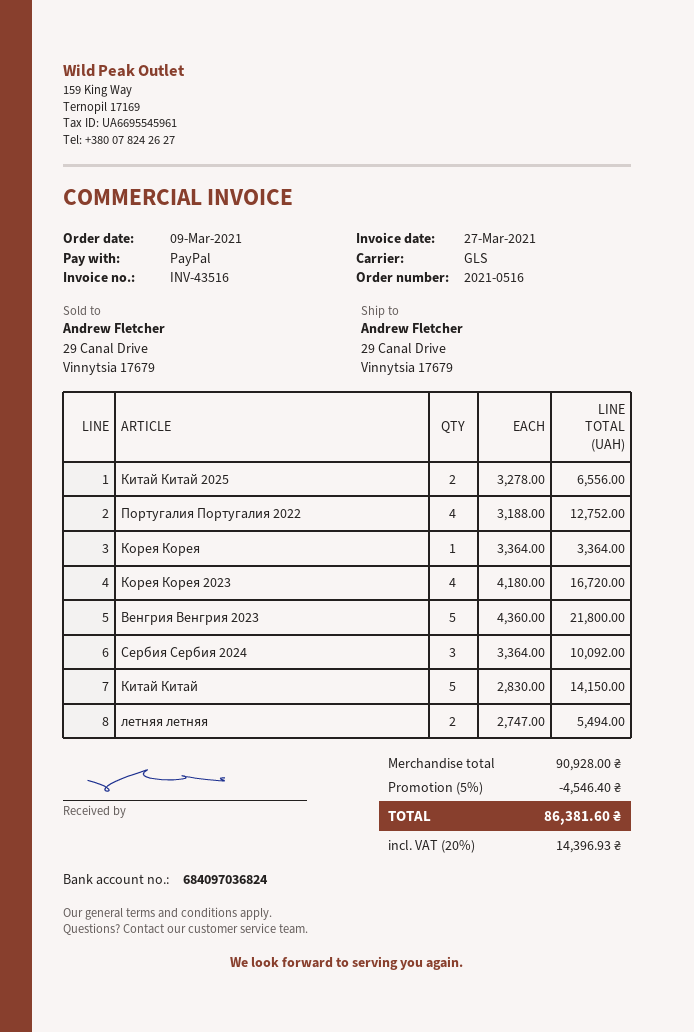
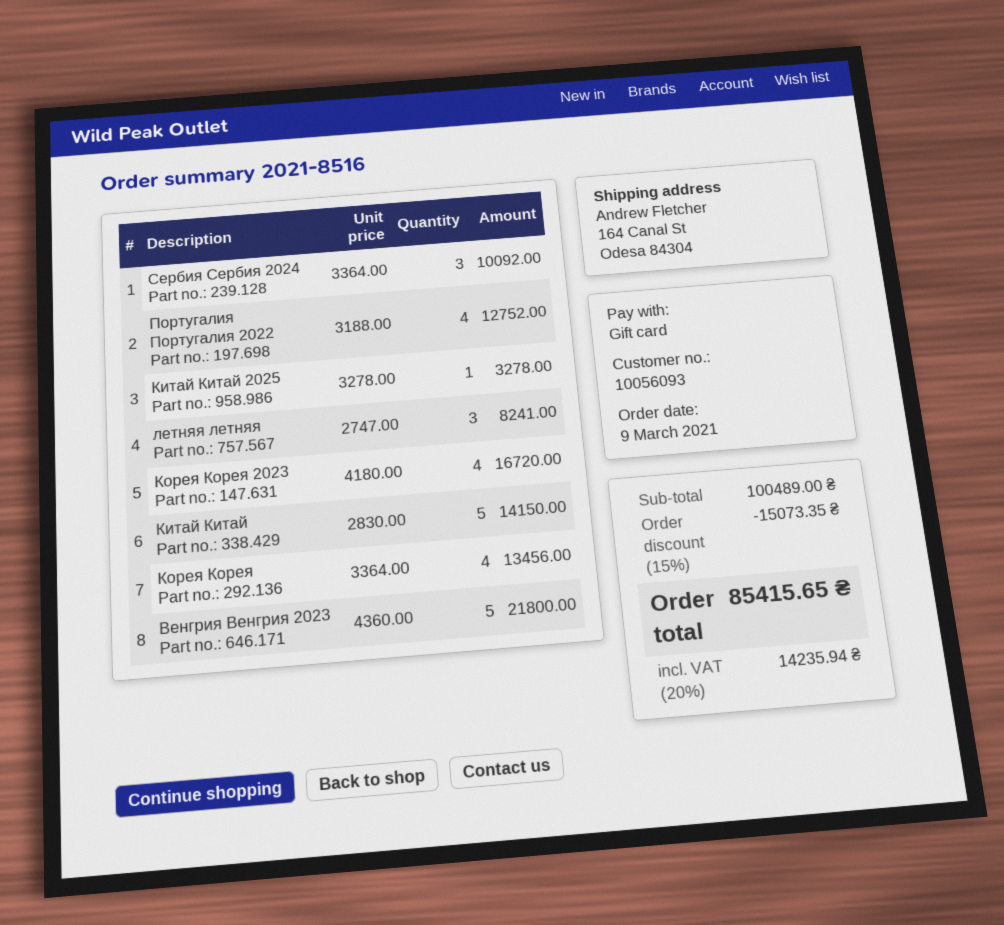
order number: 2021-0516 -> 2021-8516
payment method: PayPal -> gift card
ship to: 29 Canal Drive, Vinnytsia 17679 -> 164 Canal St, Odesa 84304
Китай Китай 2025: 2 x 3278.00 = 6556.00 -> 1 x 3278.00 = 3278.00
Корея Корея: 1 x 3364.00 = 3364.00 -> 4 x 3364.00 = 13456.00
летняя летняя: 2 x 2747.00 = 5494.00 -> 3 x 2747.00 = 8241.00
subtotal: 90928.00 -> 100489.00
discount: 5% = 4546.40 -> 15% = 15073.35
tax: 20% = 14396.93 -> 20% = 14235.94
total: 86381.60 -> 85415.65

